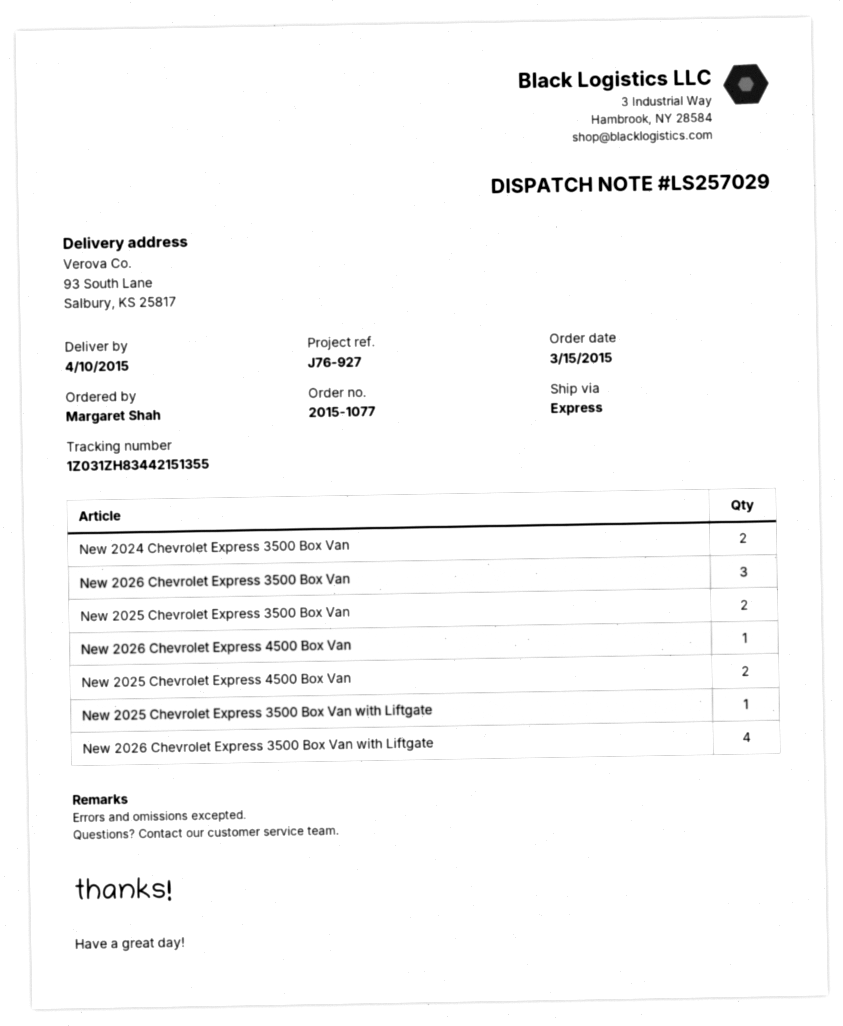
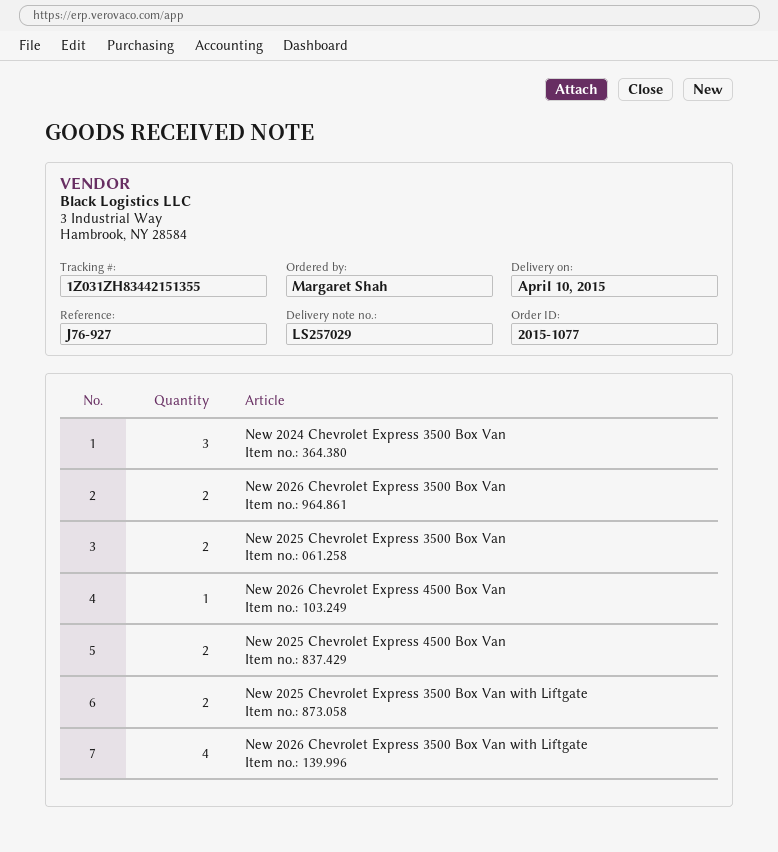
New 2024 Chevrolet Express 3500 Box Van: 2 -> 3
New 2026 Chevrolet Express 3500 Box Van: 3 -> 2
New 2025 Chevrolet Express 3500 Box Van with Liftgate: 1 -> 2

